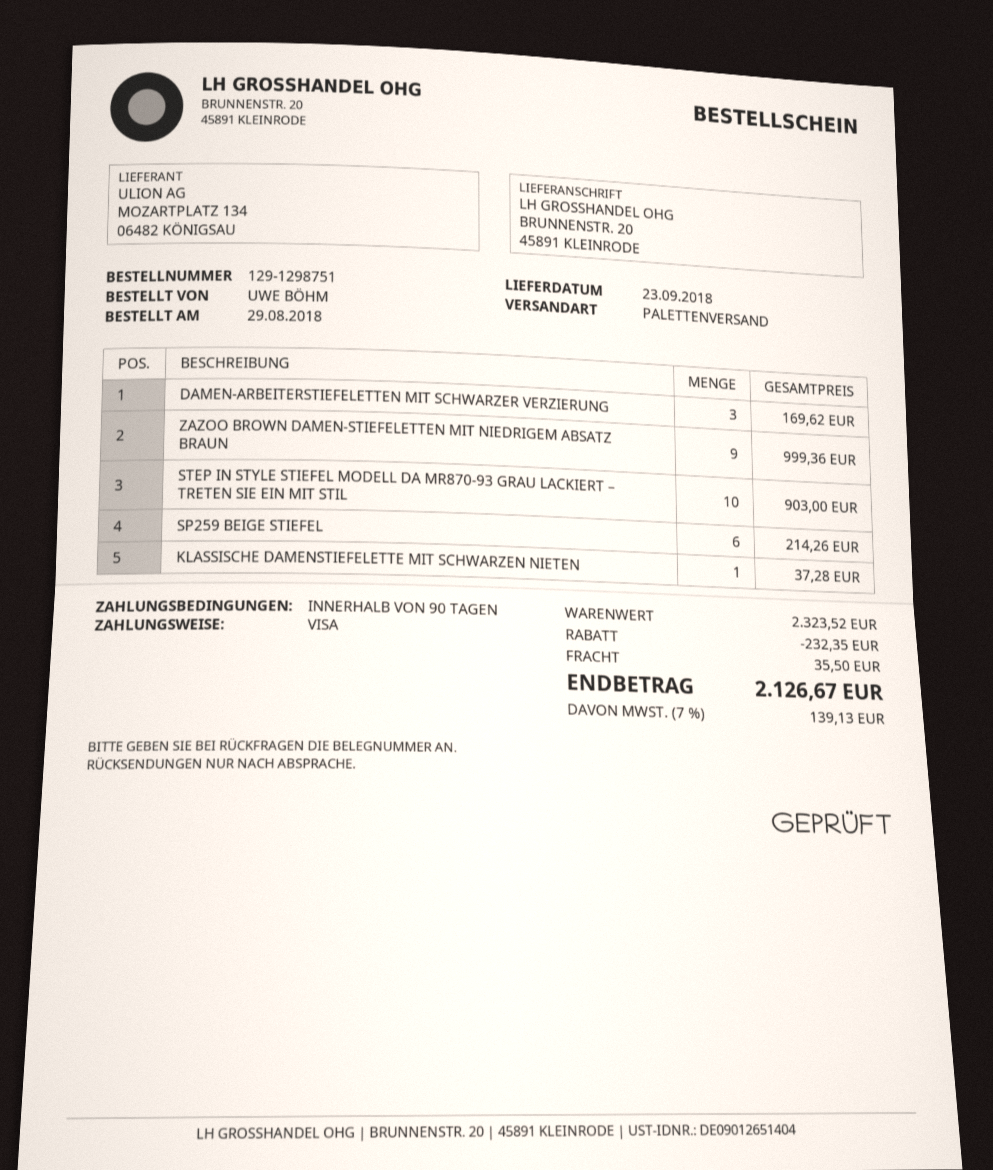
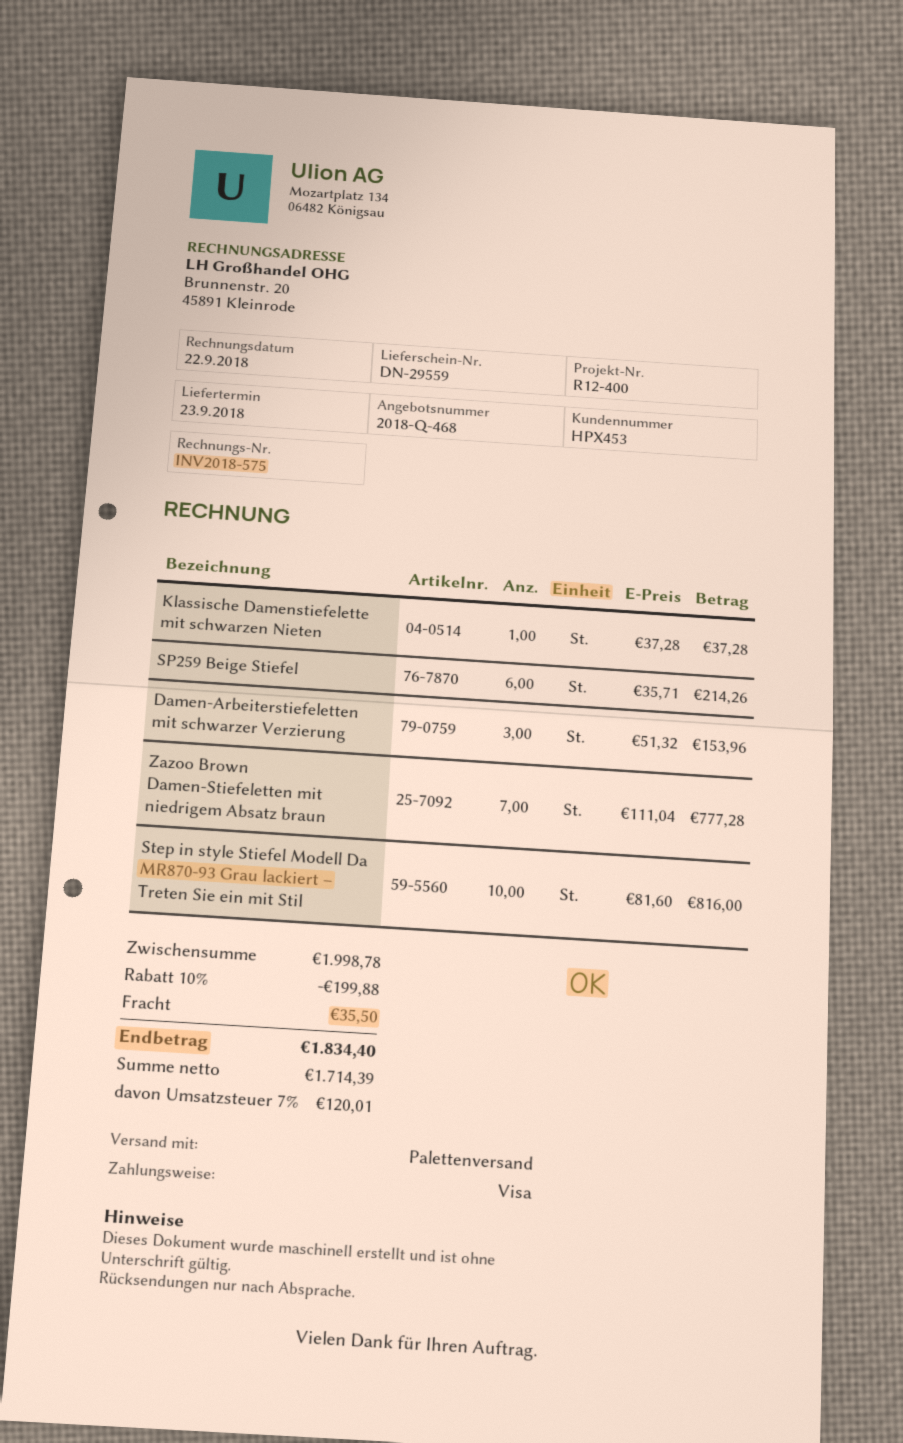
DAMEN-ARBEITERSTIEFELETTEN MIT SCHWARZER VERZIERUNG: 3 for 169.62 -> 3 for 153.96
ZAZOO BROWN DAMEN-STIEFELETTEN MIT NIEDRIGEM ABSATZ BRAUN: 9 for 999.36 -> 7 for 777.28
STEP IN STYLE STIEFEL MODELL DA MR870-93 GRAU LACKIERT – TRETEN SIE EIN MIT STIL: 10 for 903.00 -> 10 for 816.00
subtotal: 2323.52 -> 1998.78
discount: 232.35 -> 199.88
tax: 7% = 139.13 -> 7% = 120.01
total: 2126.67 -> 1834.40

